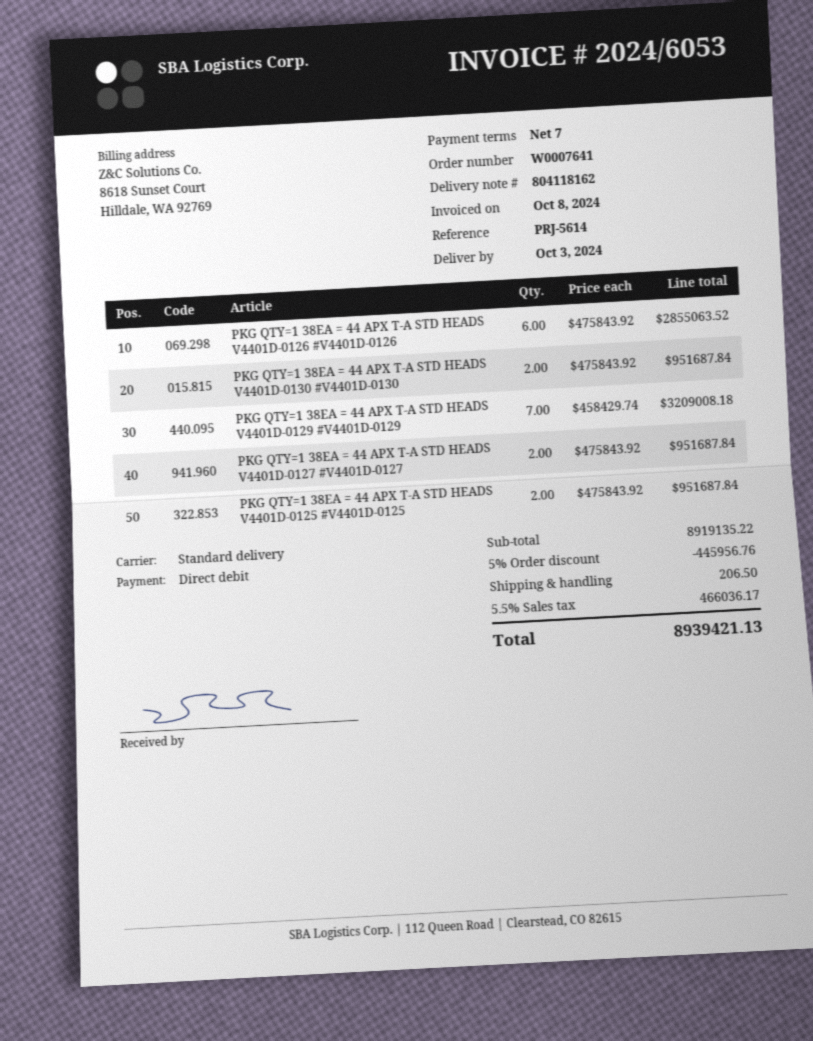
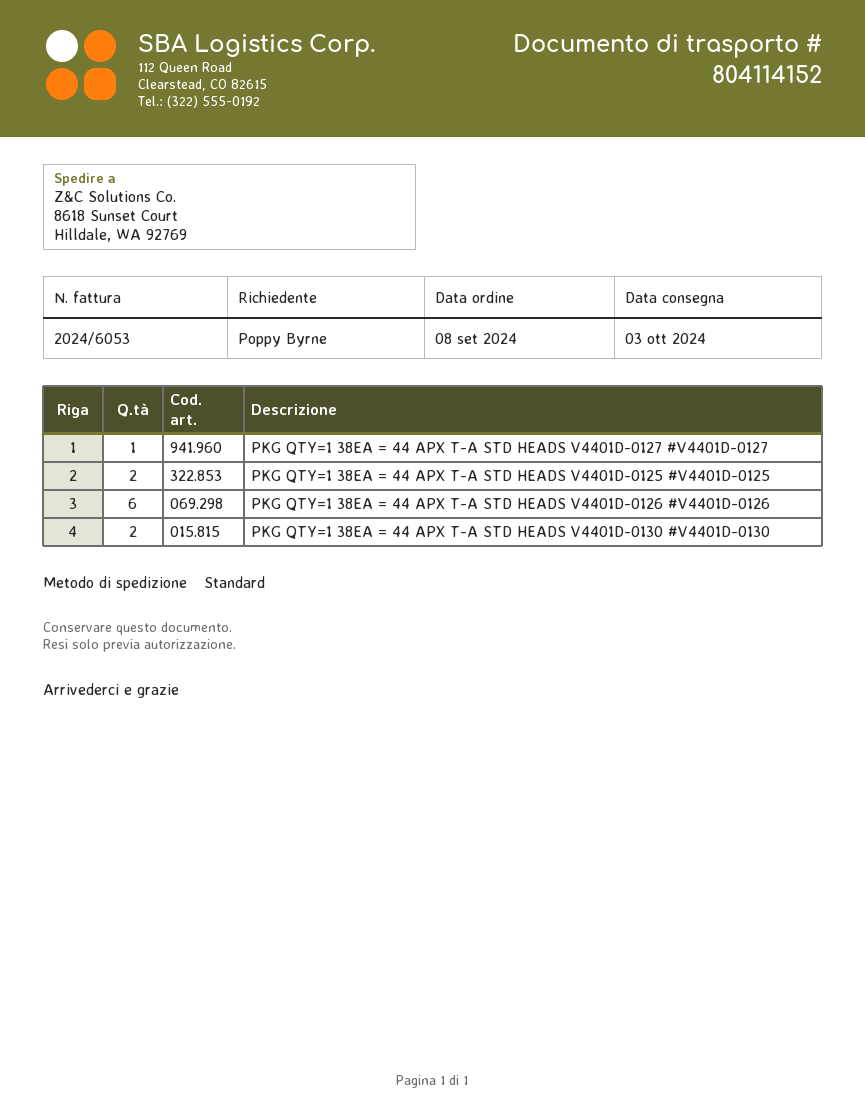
delivery note number: 804118162 -> 804114152
PKG QTY=1 38EA = 44 APX T-A STD HEADS V4401D-0129 #V4401D-0129: 7 -> none
PKG QTY=1 38EA = 44 APX T-A STD HEADS V4401D-0127 #V4401D-0127: 2 -> 1

